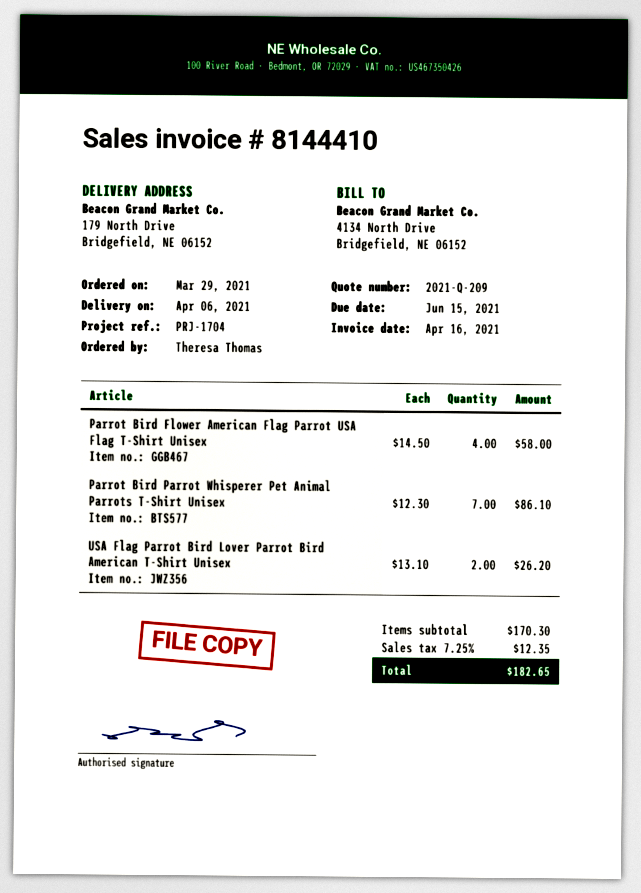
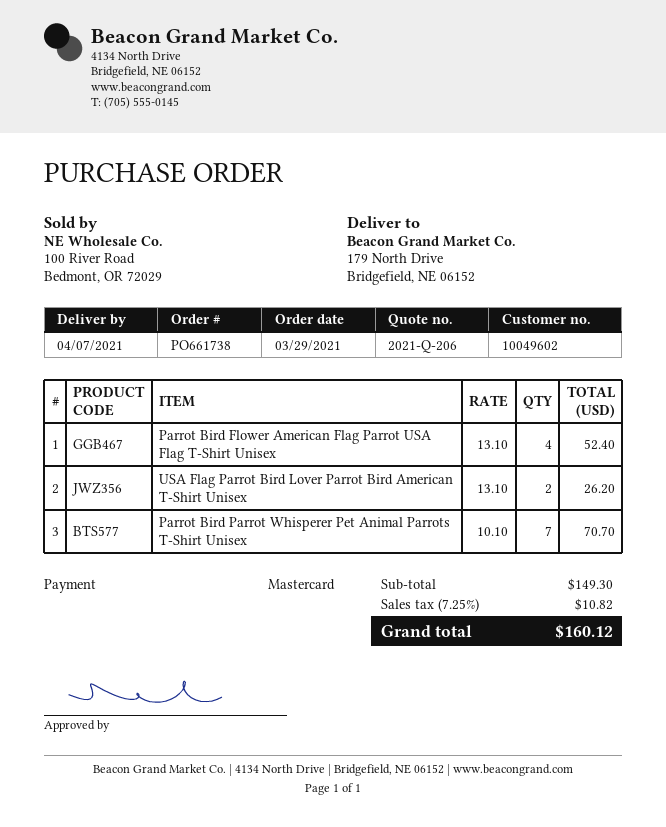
quote number: 2021-Q-209 -> 2021-Q-206
delivery date: 2021-04-06 -> 2021-04-07
Parrot Bird Flower American Flag Parrot USA Flag T-Shirt Unisex: 4 x 14.50 = 58.00 -> 4 x 13.10 = 52.40
Parrot Bird Parrot Whisperer Pet Animal Parrots T-Shirt Unisex: 7 x 12.30 = 86.10 -> 7 x 10.10 = 70.70
subtotal: 170.30 -> 149.30
tax: 7.25% = 12.35 -> 7.25% = 10.82
total: 182.65 -> 160.12

